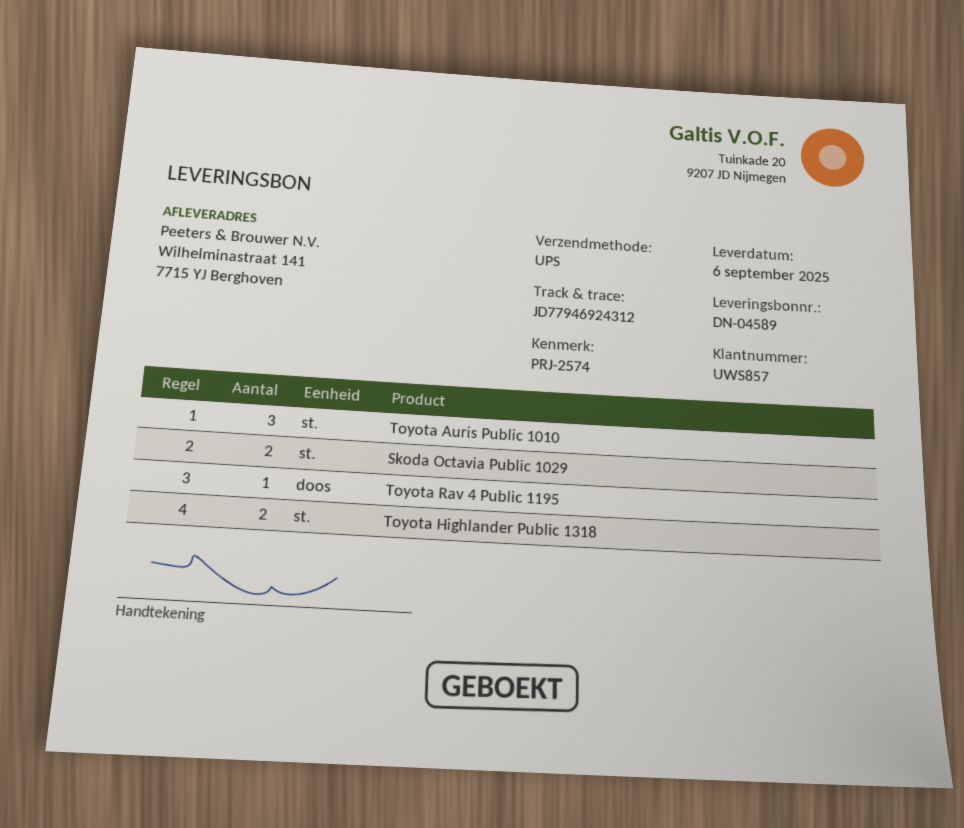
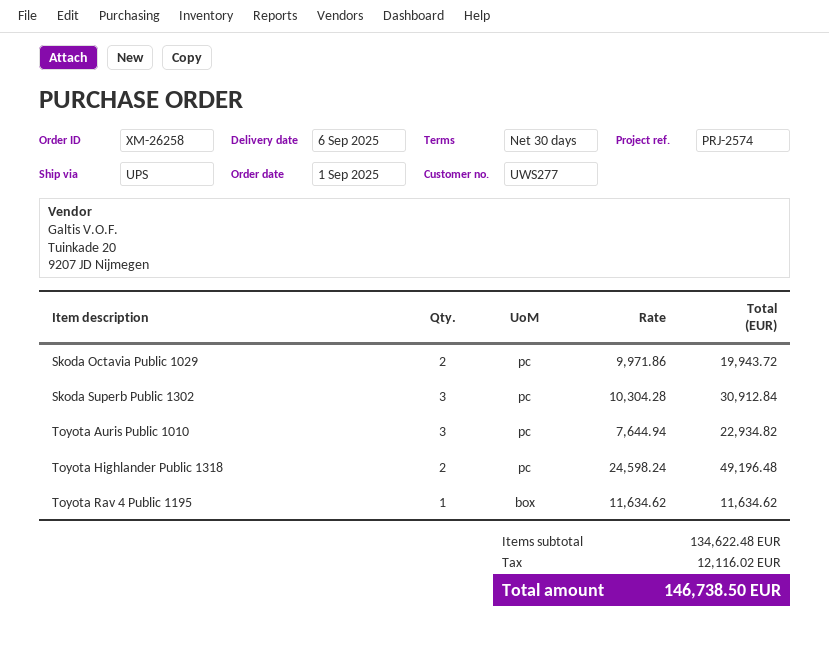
customer number: UWS857 -> UWS277
Skoda Superb Public 1302: none -> 3

